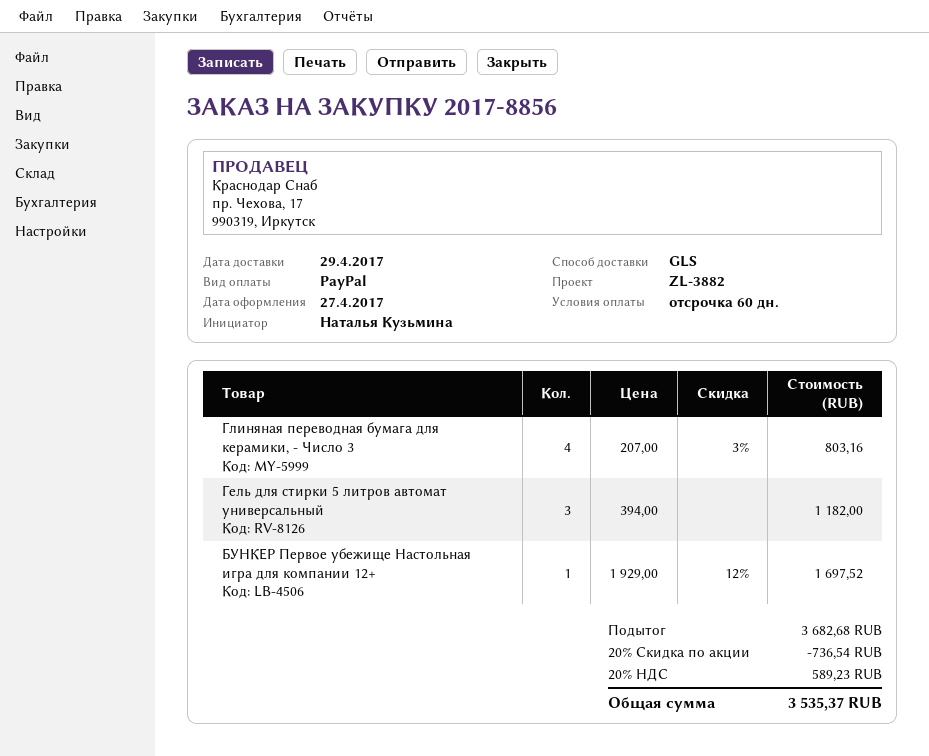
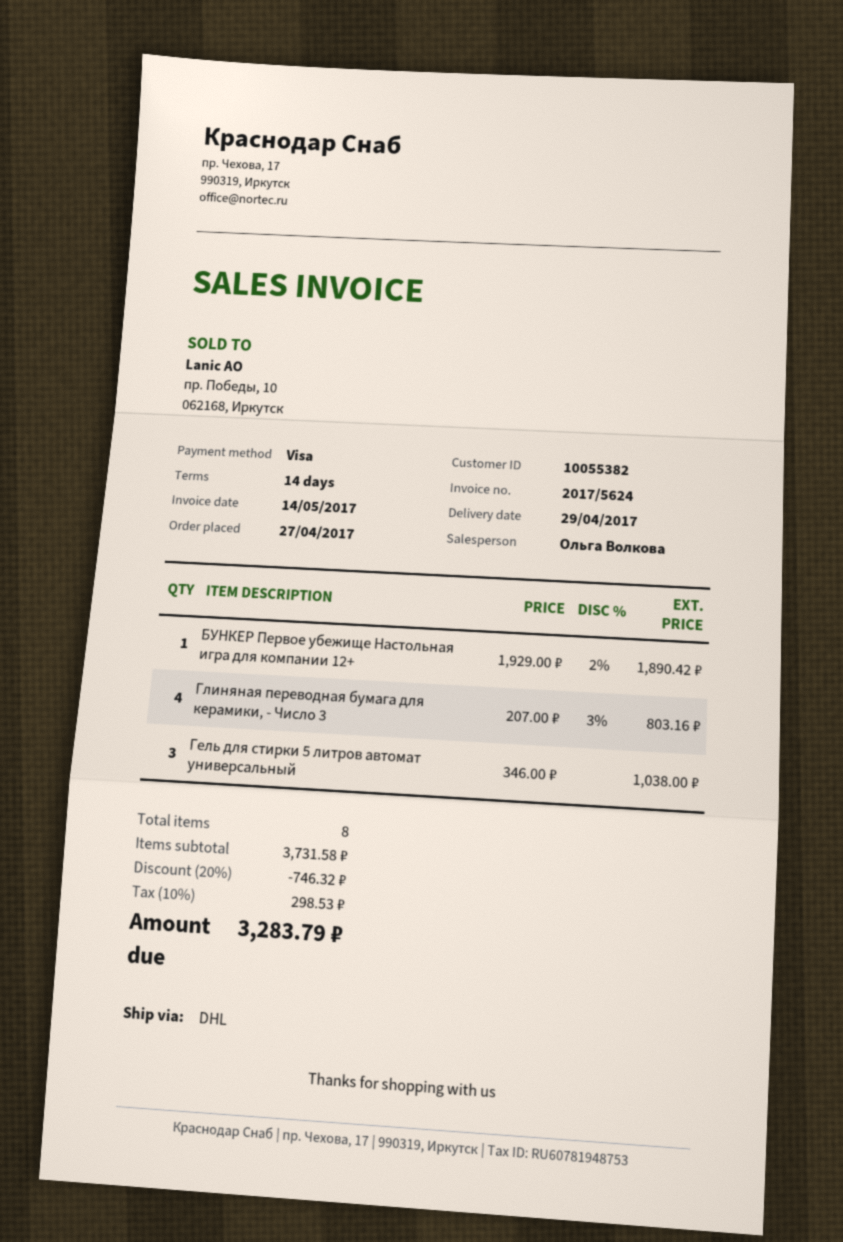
payment terms: 60 days -> 14 days
payment method: PayPal -> Visa
shipping method: GLS -> DHL
Гель для стирки 5 литров автомат универсальный: 3 x 394.00 = 1182.00 -> 3 x 346.00 = 1038.00
БУНКЕР Первое убежище Настольная игра для компании 12+: 1 x 1929.00 - 12% = 1697.52 -> 1 x 1929.00 - 2% = 1890.42
subtotal: 3682.68 -> 3731.58
discount: 20% = 736.54 -> 20% = 746.32
tax: 20% = 589.23 -> 10% = 298.53
total: 3535.37 -> 3283.79

